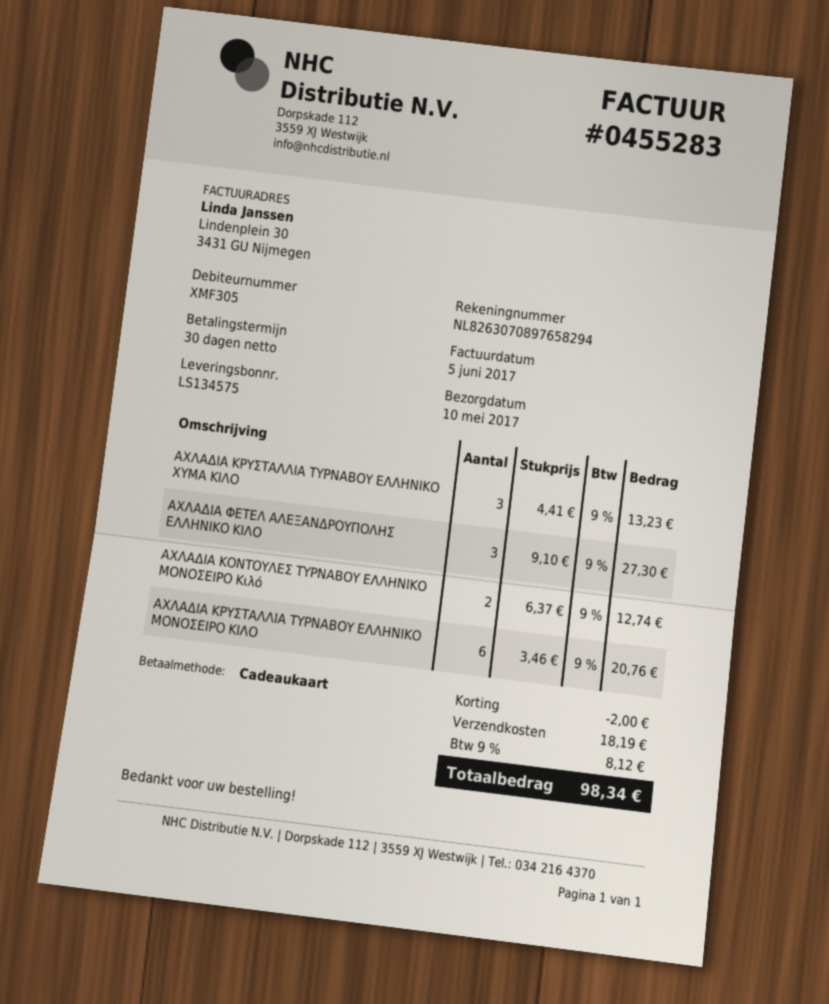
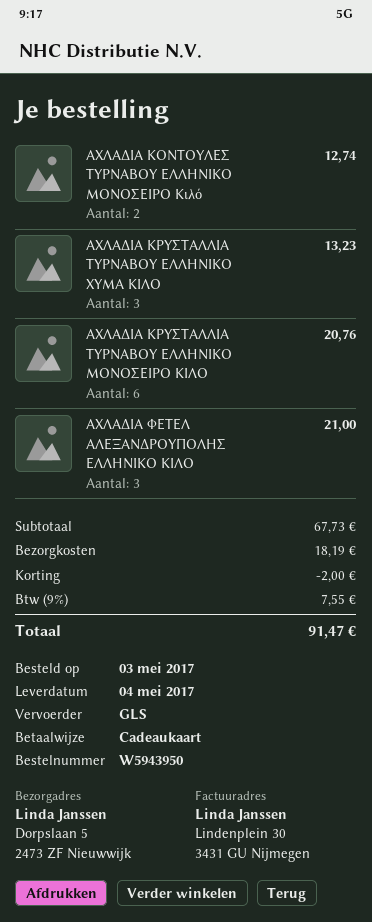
delivery date: 2017-05-10 -> 2017-05-04
ΑΧΛΑΔΙΑ ΦΕΤΕΛ ΑΛΕΞΑΝΔΡΟΥΠΟΛΗΣ ΕΛΛΗΝΙΚΟ ΚΙΛΟ: 3 for 27.30 -> 3 for 21.00
tax: 9% = 8.12 -> 9% = 7.55
total: 98.34 -> 91.47

